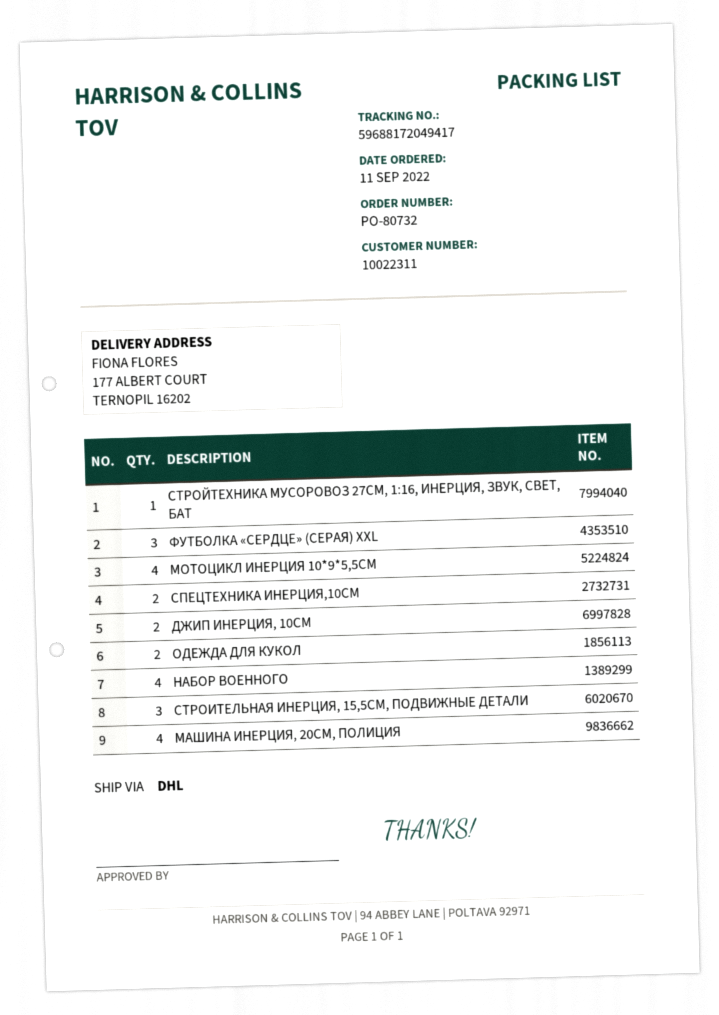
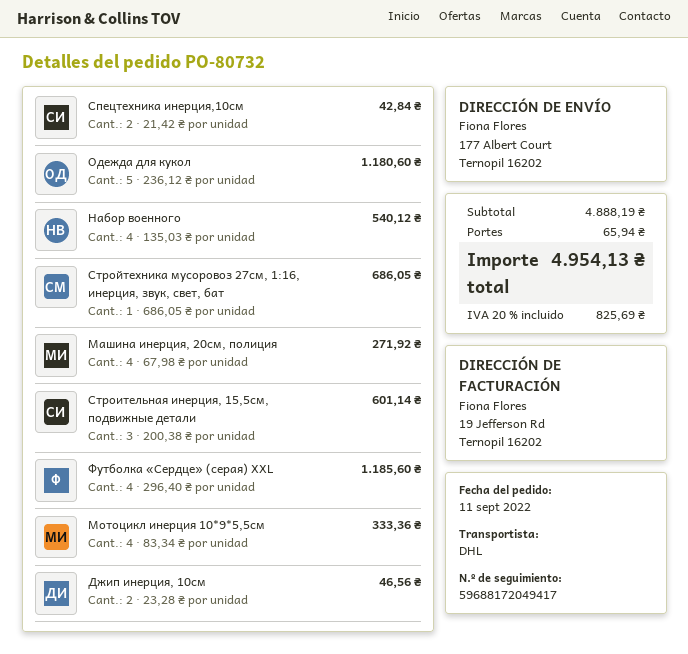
ФУТБОЛКА «СЕРДЦЕ» (СЕРАЯ) XXL: 3 -> 4
ОДЕЖДА ДЛЯ КУКОЛ: 2 -> 5

